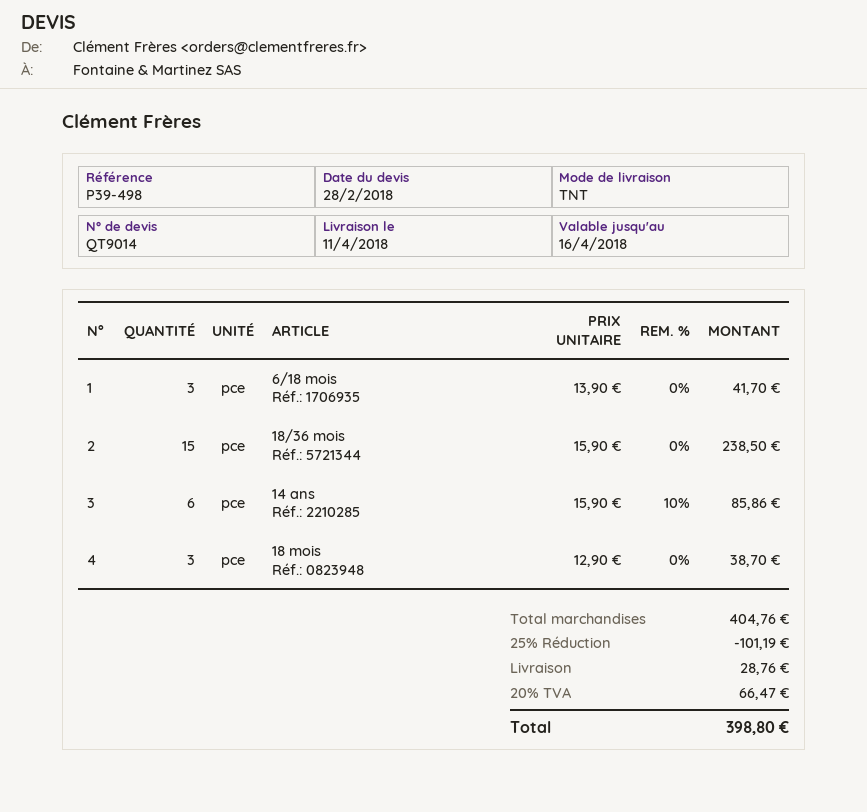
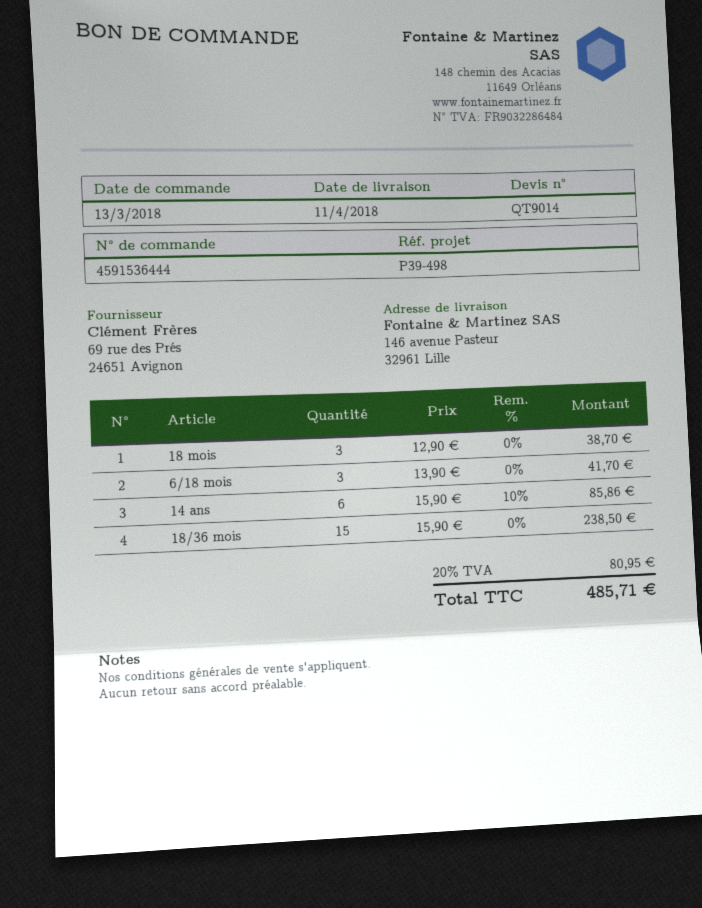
discount: 25% = 101.19 -> none
shipping: 28.76 -> none
tax: 20% = 66.47 -> 20% = 80.95
total: 398.80 -> 485.71

